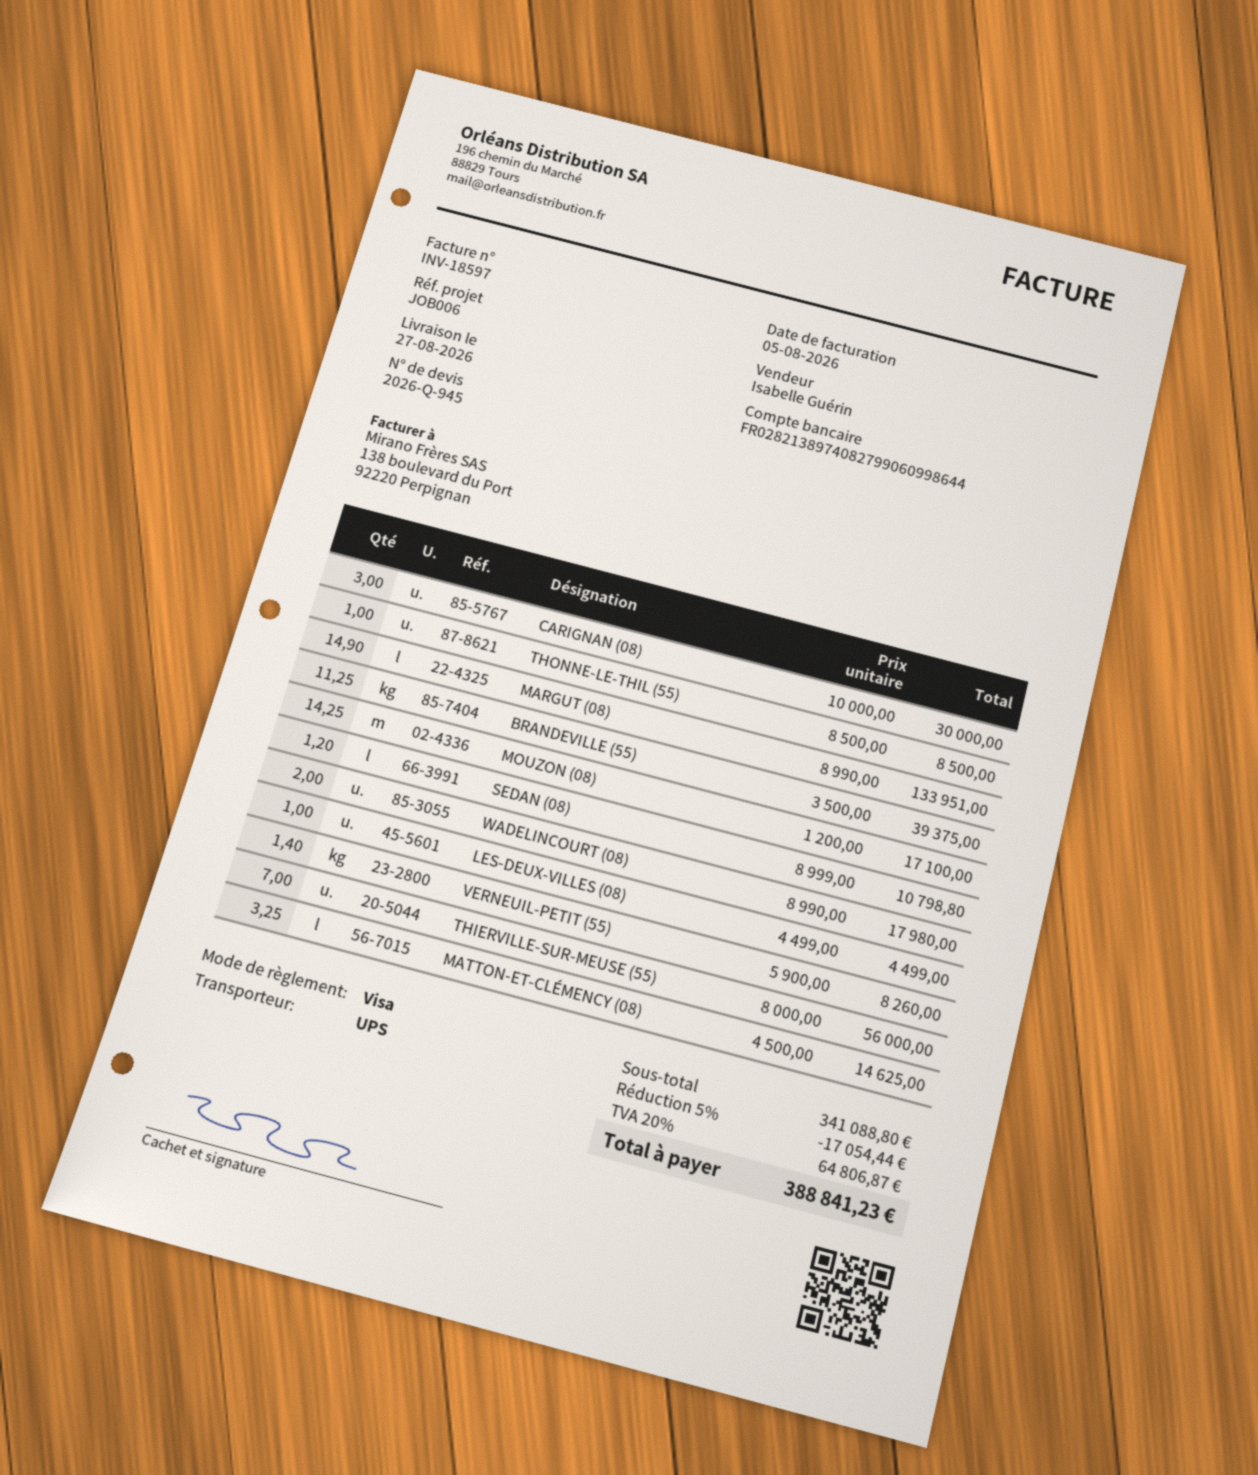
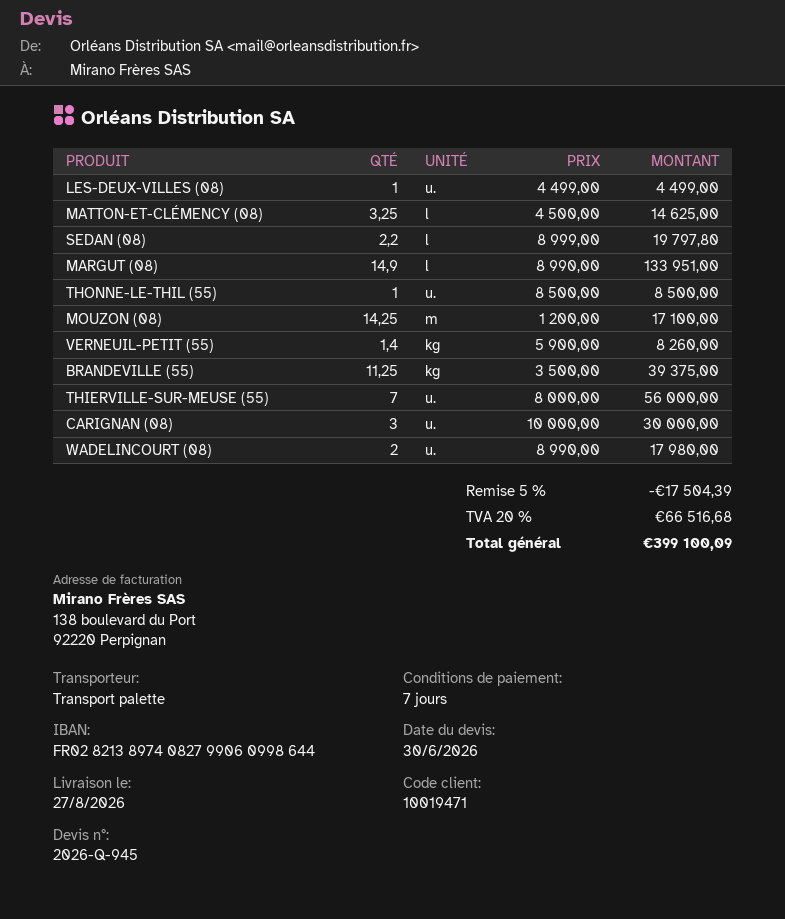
shipping method: UPS -> pallet freight
SEDAN (08): 1.2 x 8999.00 = 10798.80 -> 2.2 x 8999.00 = 19797.80
discount: 5% = 17054.44 -> 5% = 17504.39
tax: 20% = 64806.87 -> 20% = 66516.68
total: 388841.23 -> 399100.09

